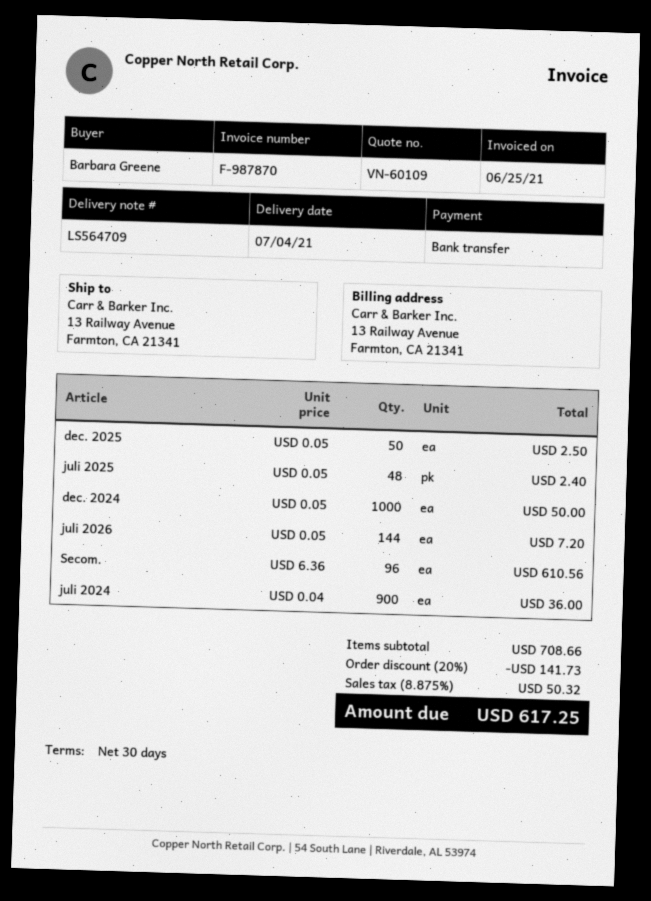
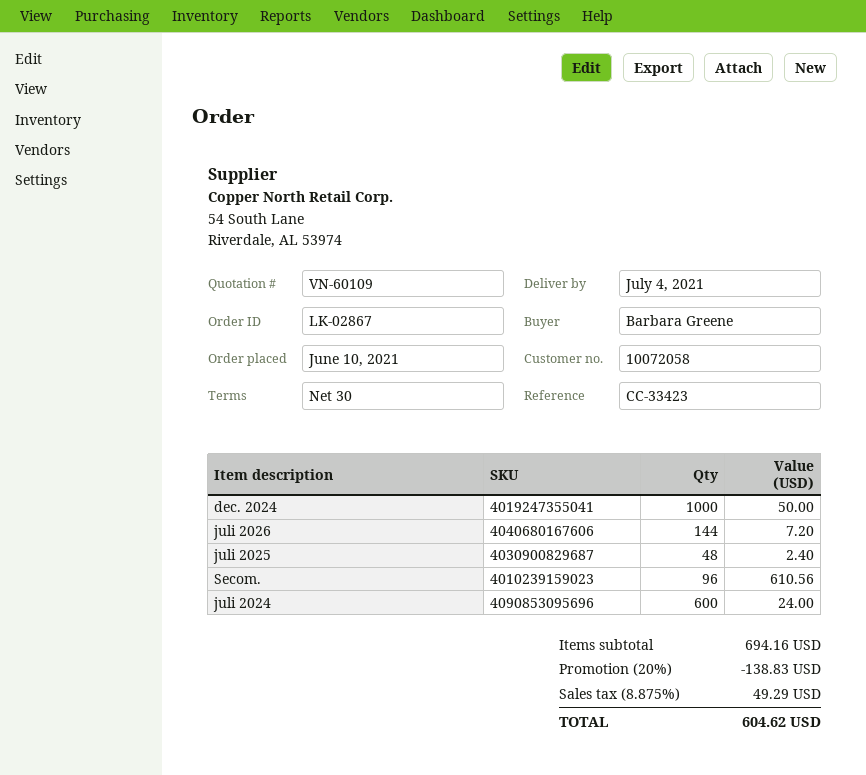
dec. 2025: 50 for 2.50 -> none
juli 2024: 900 for 36.00 -> 600 for 24.00
subtotal: 708.66 -> 694.16
discount: 20% = 141.73 -> 20% = 138.83
tax: 8.875% = 50.32 -> 8.875% = 49.29
total: 617.25 -> 604.62

